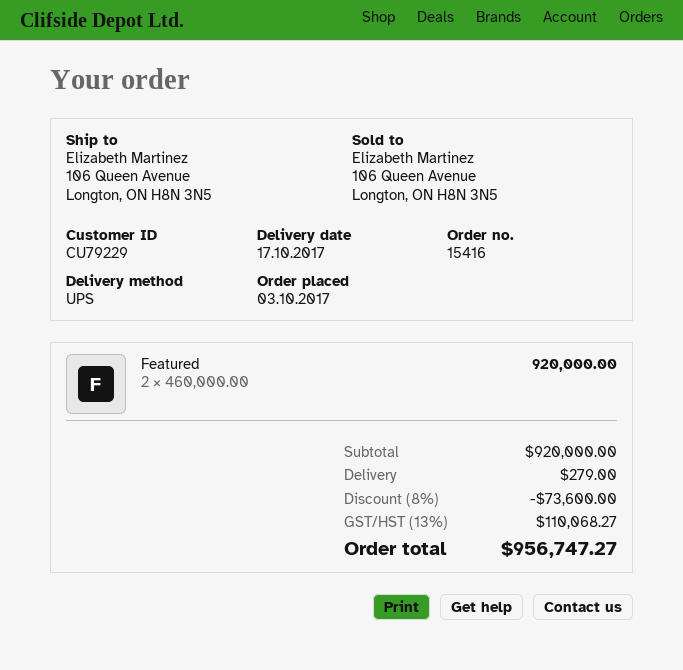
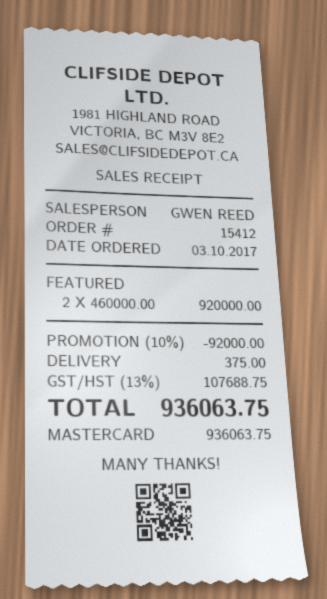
order number: 15416 -> 15412
discount: 8% = 73600.00 -> 10% = 92000.00
shipping: 279.00 -> 375.00
tax: 13% = 110068.27 -> 13% = 107688.75
total: 956747.27 -> 936063.75

